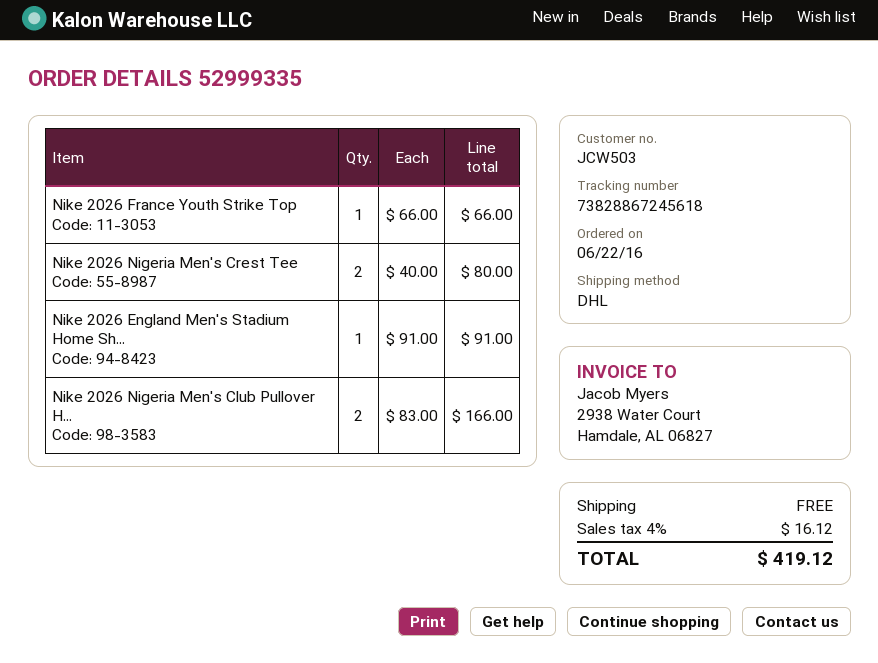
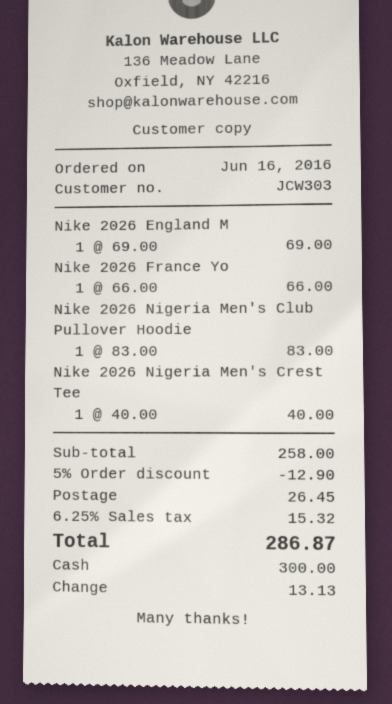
order date: 2016-06-22 -> 2016-06-16
customer number: JCW503 -> JCW303
Nike 2026 Nigeria Men's Crest Tee: 2 x 40.00 = 80.00 -> 1 x 40.00 = 40.00
Nike 2026 England Men's Stadium Home Sh...: 1 x 91.00 = 91.00 -> 1 x 69.00 = 69.00
Nike 2026 Nigeria Men's Club Pullover H...: 2 x 83.00 = 166.00 -> 1 x 83.00 = 83.00
discount: none -> 5% = 12.90
shipping: 0.00 -> 26.45
tax: 4% = 16.12 -> 6.25% = 15.32
total: 419.12 -> 286.87

